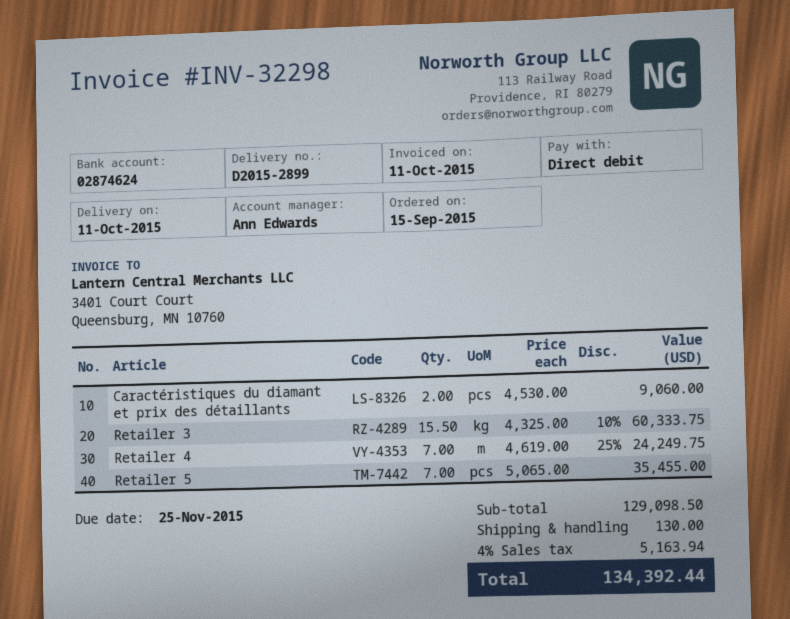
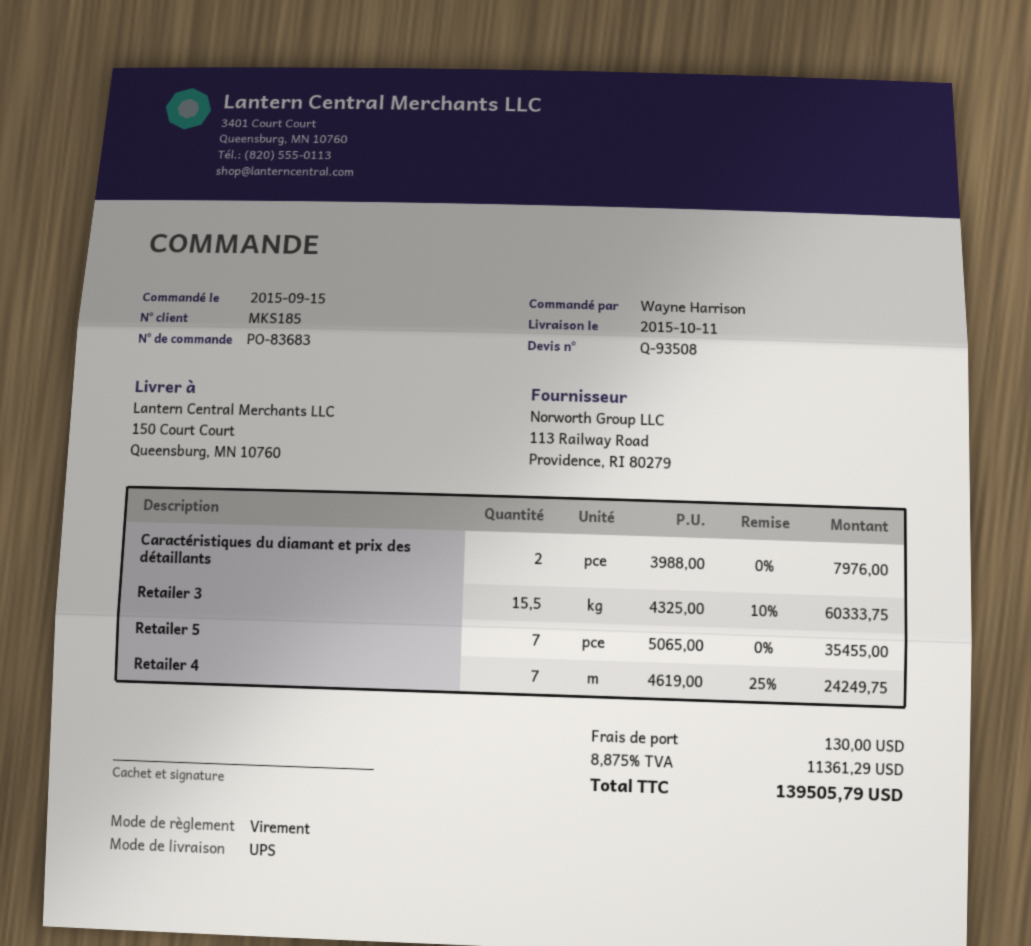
payment method: direct debit -> bank transfer
Caractéristiques du diamant et prix des détaillants: 2 x 4530.00 = 9060.00 -> 2 x 3988.00 = 7976.00
tax: 4% = 5163.94 -> 8.875% = 11361.29
total: 134392.44 -> 139505.79

